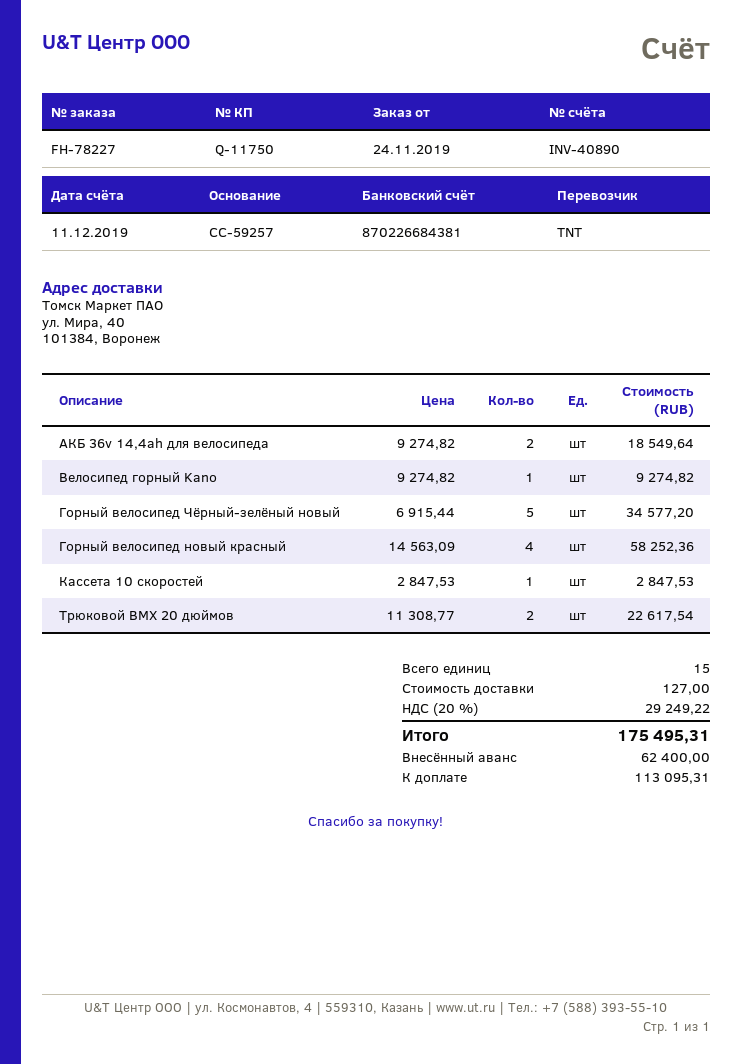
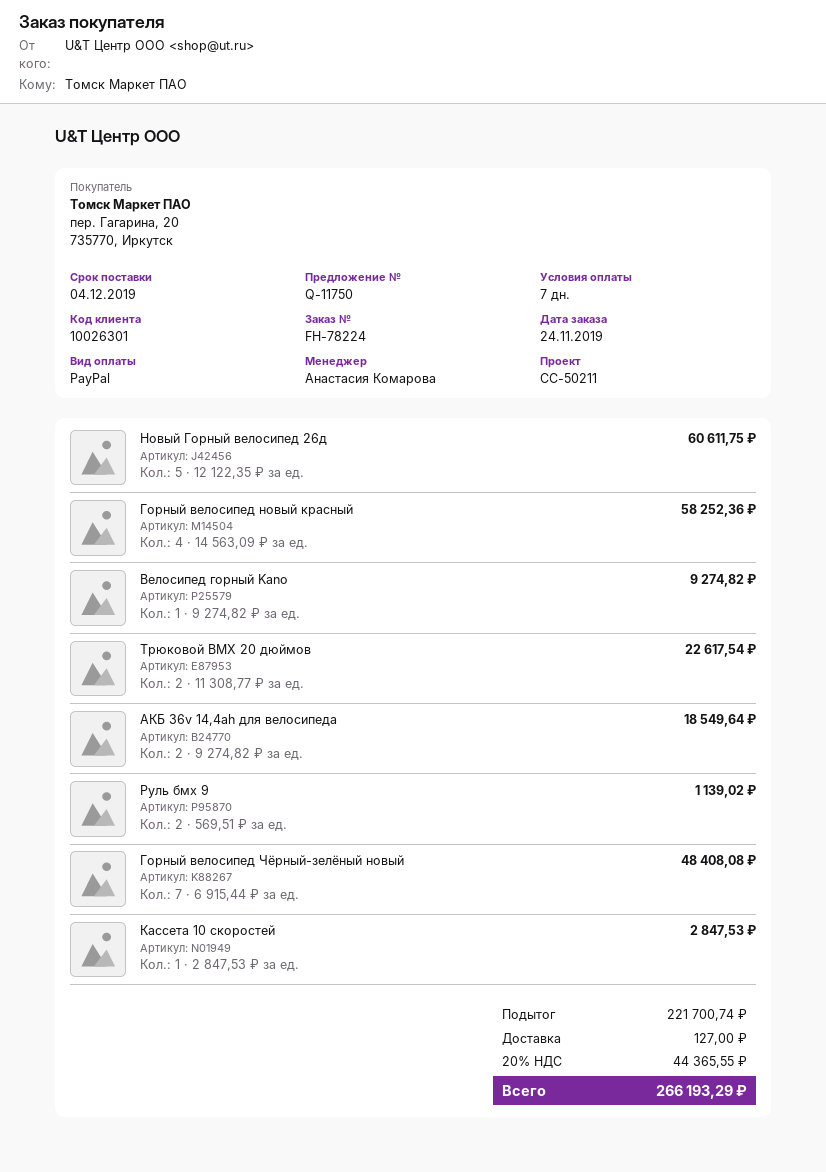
order number: FH-78227 -> FH-78224
reference: CC-59257 -> CC-50211
Горный велосипед Чёрный-зелёный новый: 5 x 6915.44 = 34577.20 -> 7 x 6915.44 = 48408.08
Новый Горный велосипед 26д: none -> 5 x 12122.35 = 60611.75
Руль бмх 9: none -> 2 x 569.51 = 1139.02
tax: 20% = 29249.22 -> 20% = 44365.55
total: 175495.31 -> 266193.29

